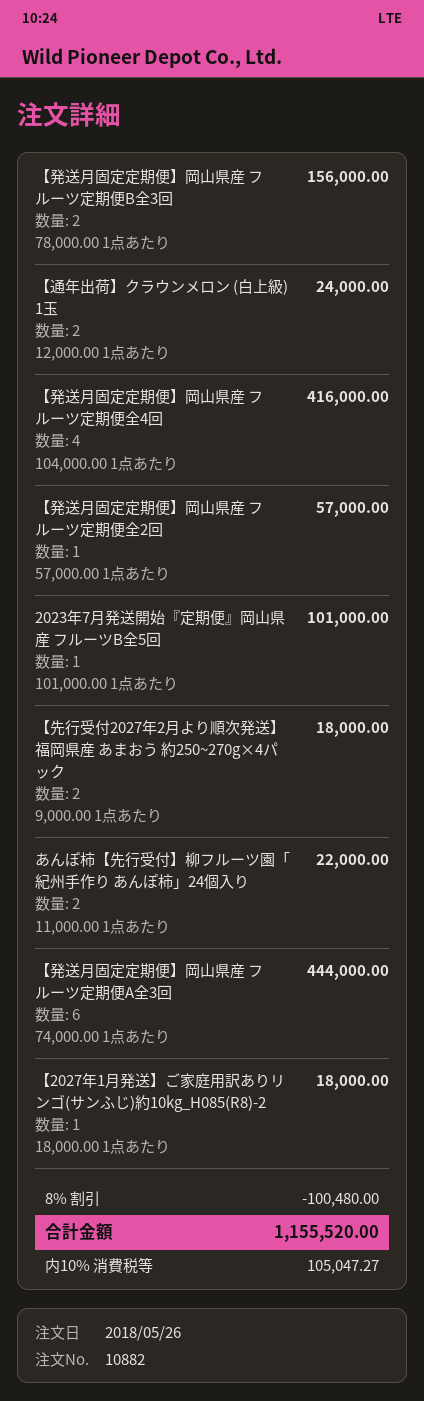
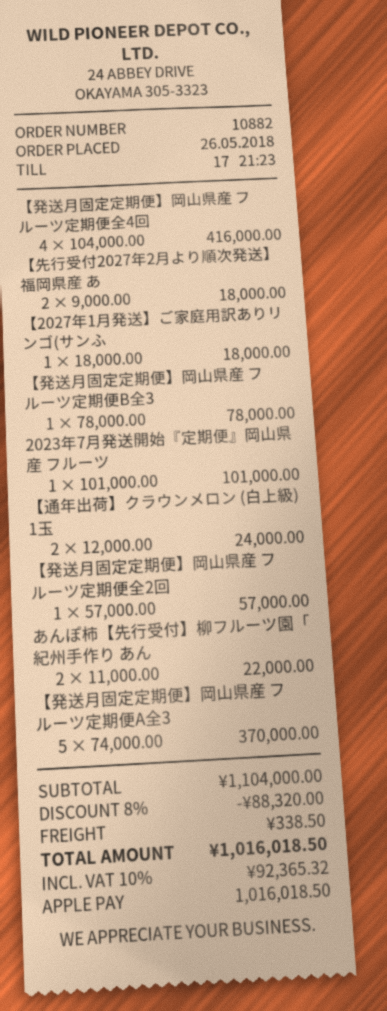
【発送月固定定期便】岡山県産 フルーツ定期便B全3回: 2 x 78000.00 = 156000.00 -> 1 x 78000.00 = 78000.00
【発送月固定定期便】岡山県産 フルーツ定期便A全3回: 6 x 74000.00 = 444000.00 -> 5 x 74000.00 = 370000.00
discount: 8% = 100480.00 -> 8% = 88320.00
shipping: none -> 338.50
tax: 10% = 105047.27 -> 10% = 92365.32
total: 1155520.00 -> 1016018.50

